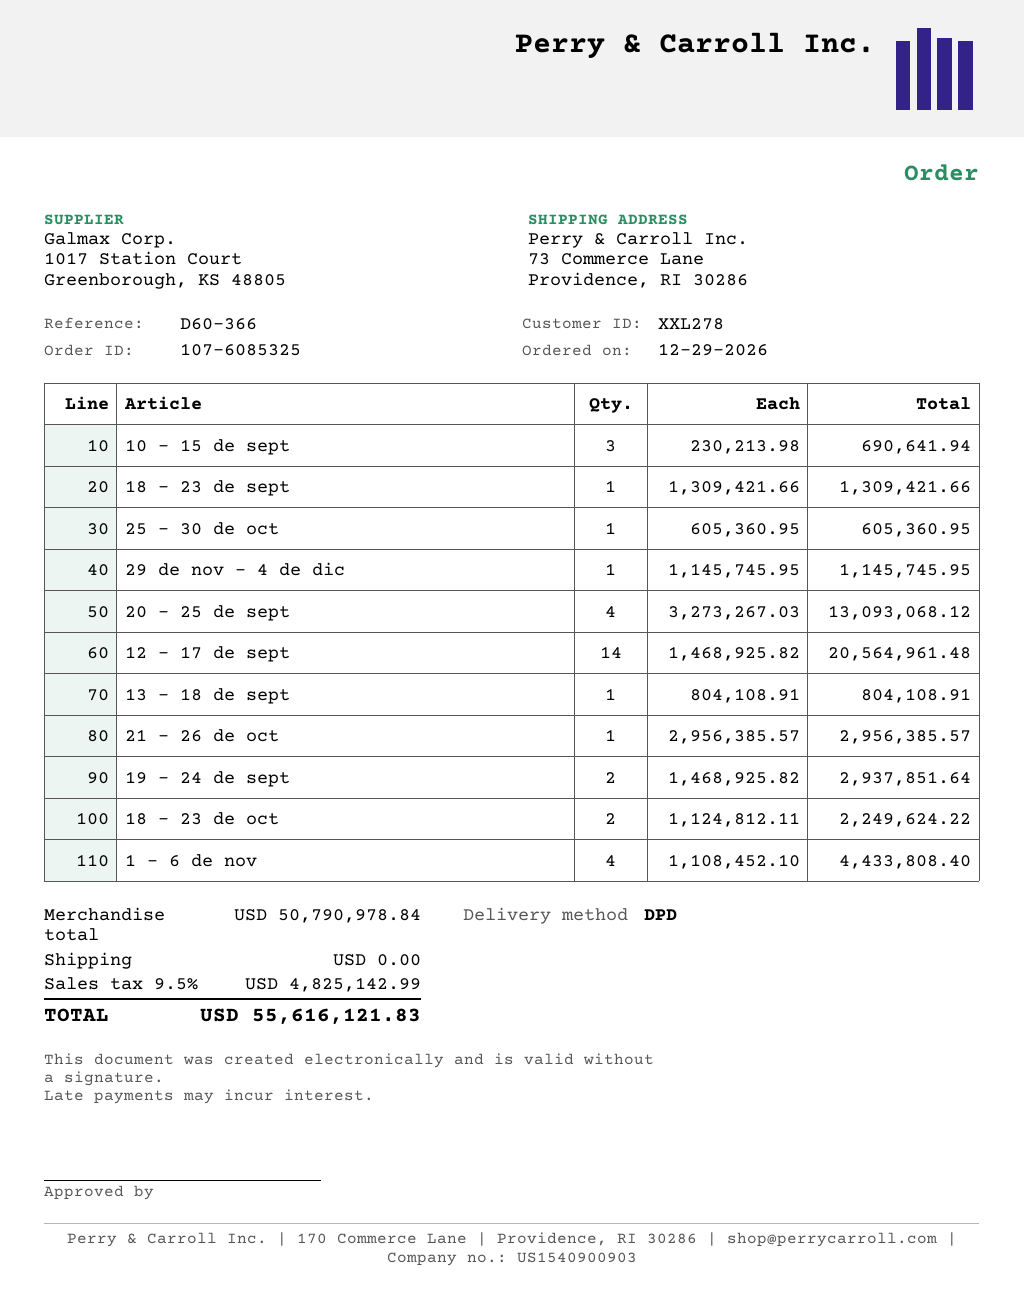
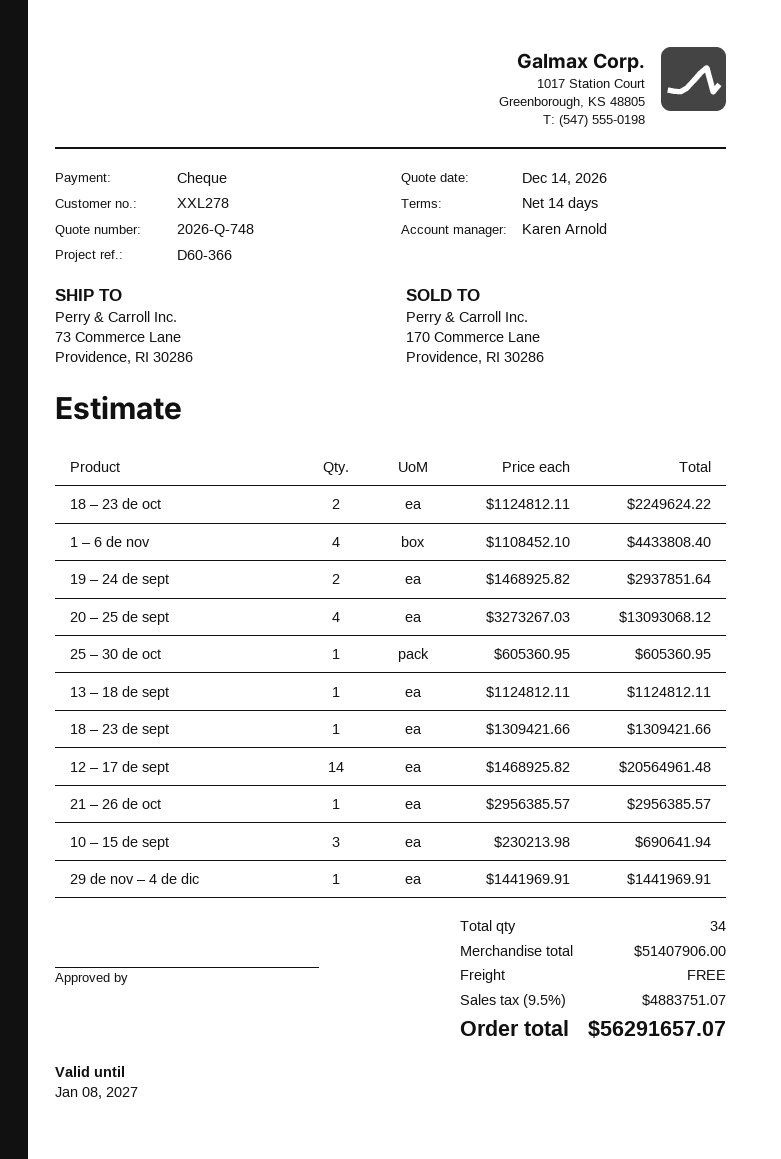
29 de nov – 4 de dic: 1 x 1145745.95 = 1145745.95 -> 1 x 1441969.91 = 1441969.91
13 – 18 de sept: 1 x 804108.91 = 804108.91 -> 1 x 1124812.11 = 1124812.11
subtotal: 50790978.84 -> 51407906.00
tax: 9.5% = 4825142.99 -> 9.5% = 4883751.07
total: 55616121.83 -> 56291657.07

